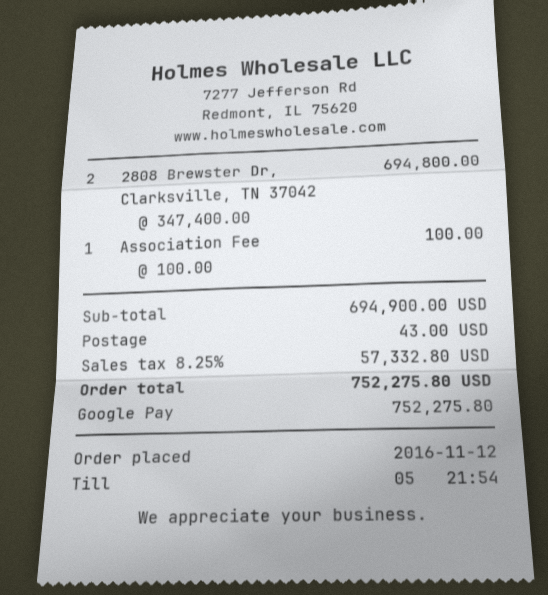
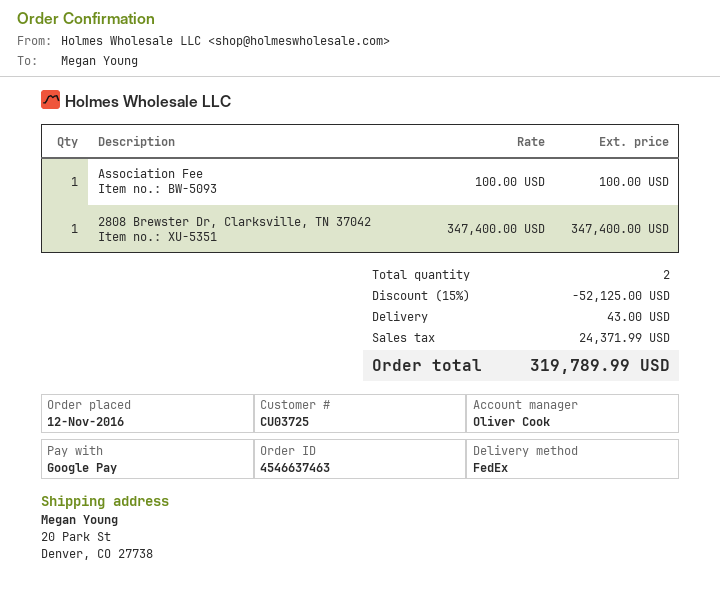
2808 Brewster Dr, Clarksville, TN 37042: 2 x 347400.00 = 694800.00 -> 1 x 347400.00 = 347400.00
discount: none -> 15% = 52125.00
tax: 57332.80 -> 24371.99
total: 752275.80 -> 319789.99

